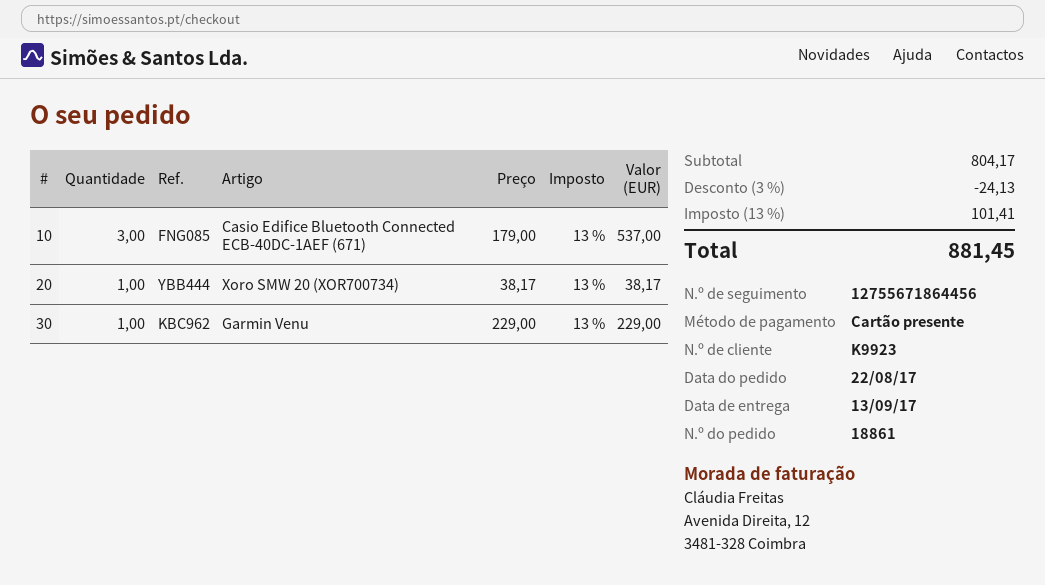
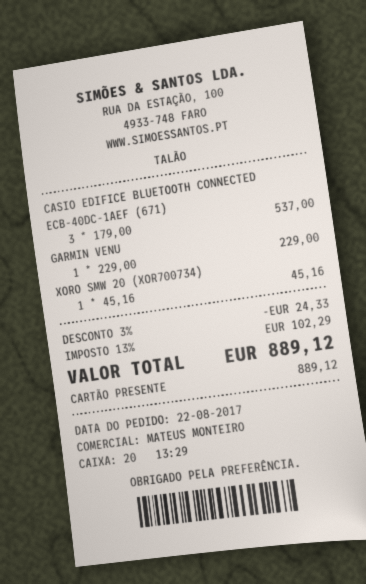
Xoro SMW 20 (XOR700734): 1 x 38.17 = 38.17 -> 1 x 45.16 = 45.16
discount: 3% = 24.13 -> 3% = 24.33
tax: 13% = 101.41 -> 13% = 102.29
total: 881.45 -> 889.12

